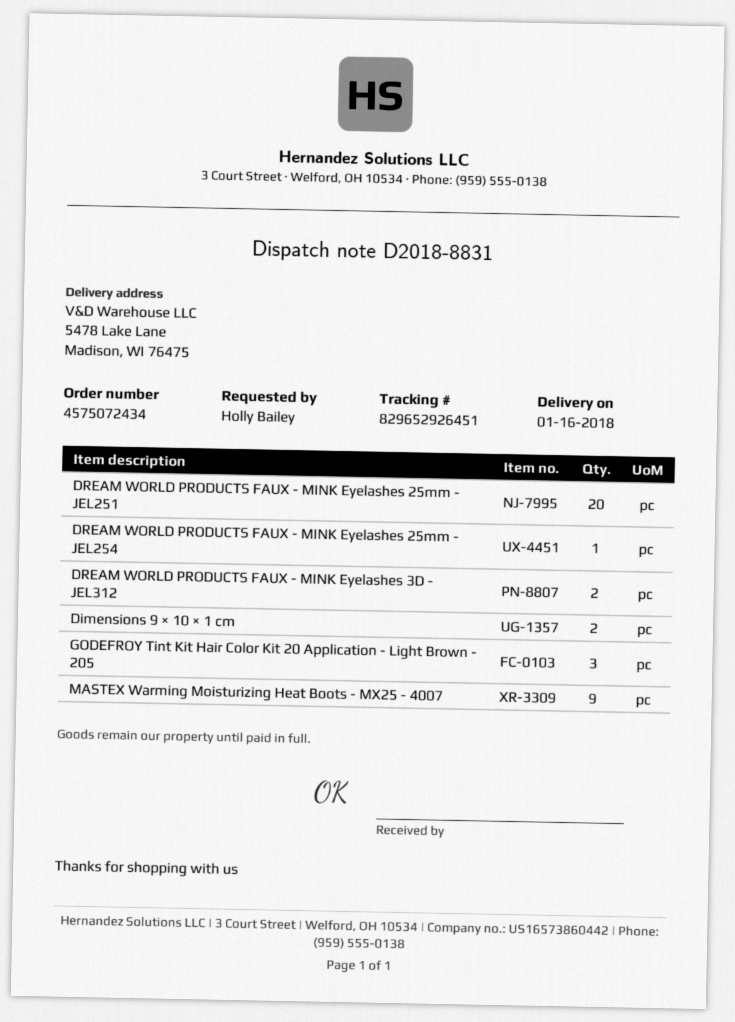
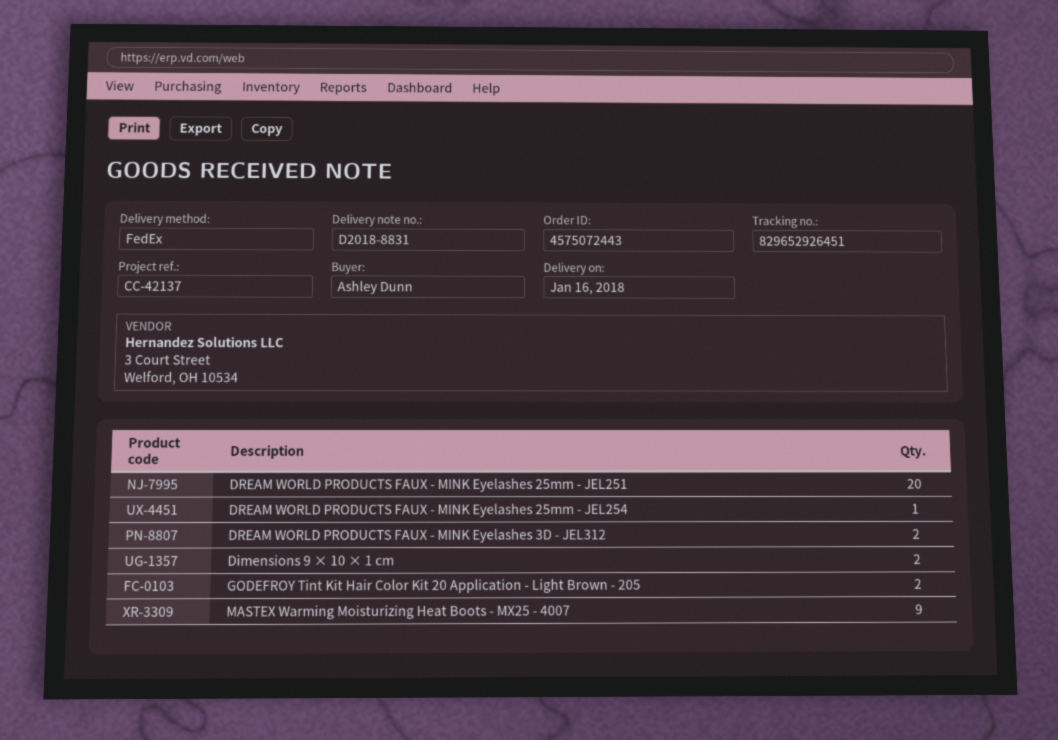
order number: 4575072434 -> 4575072443
ordered by: Holly Bailey -> Ashley Dunn
GODEFROY Tint Kit Hair Color Kit 20 Application - Light Brown - 205: 3 -> 2

